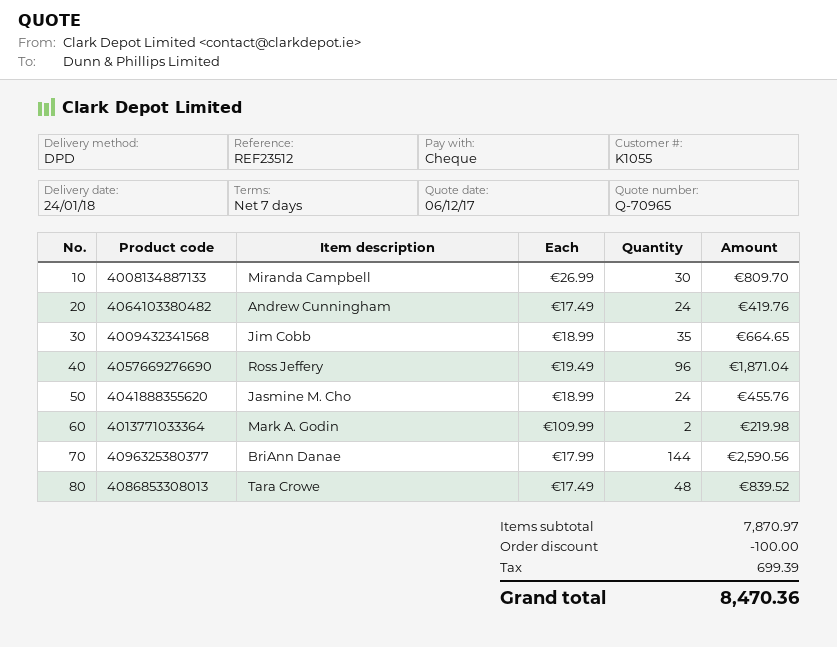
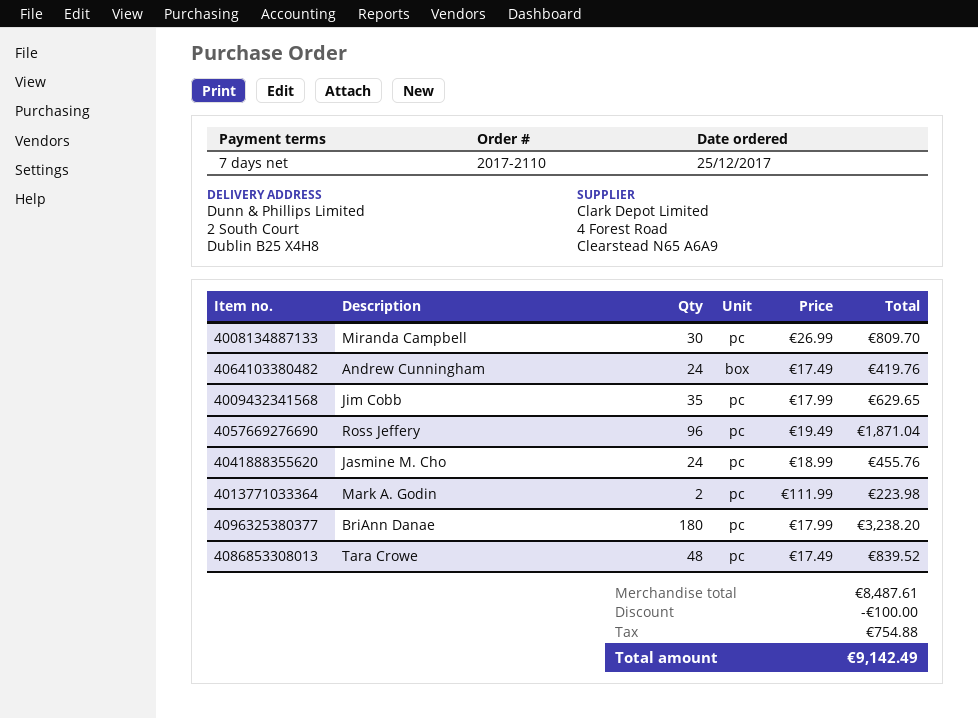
Jim Cobb: 35 x 18.99 = 664.65 -> 35 x 17.99 = 629.65
Mark A. Godin: 2 x 109.99 = 219.98 -> 2 x 111.99 = 223.98
BriAnn Danae: 144 x 17.99 = 2590.56 -> 180 x 17.99 = 3238.20
subtotal: 7870.97 -> 8487.61
tax: 699.39 -> 754.88
total: 8470.36 -> 9142.49

